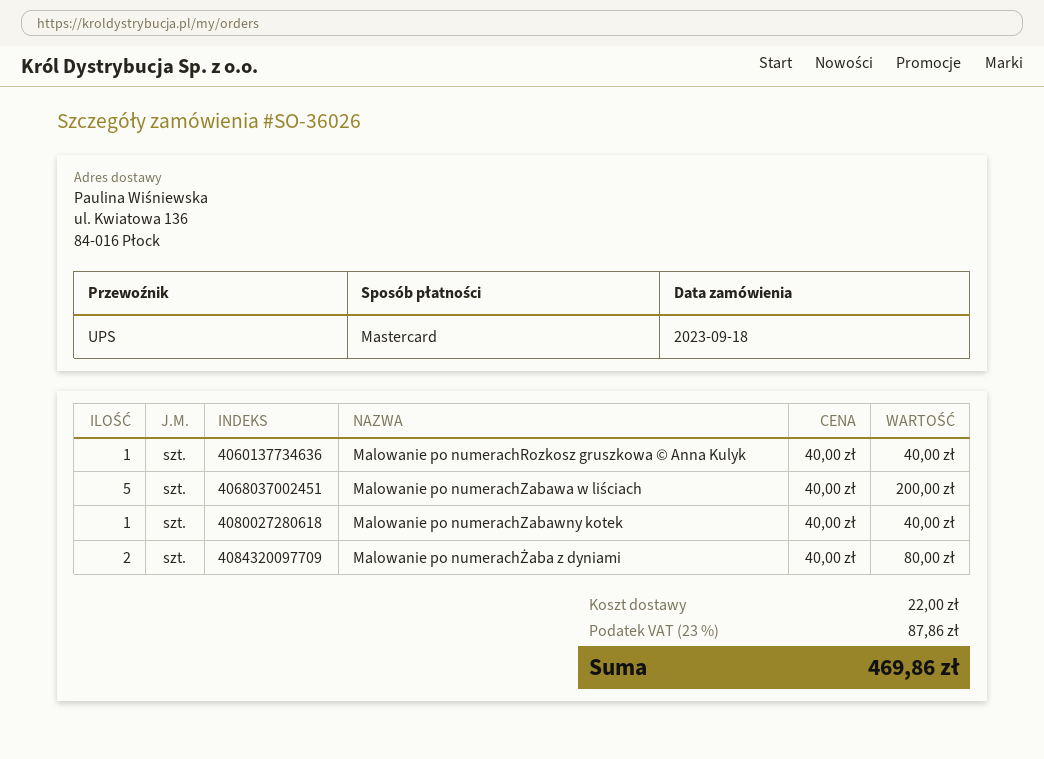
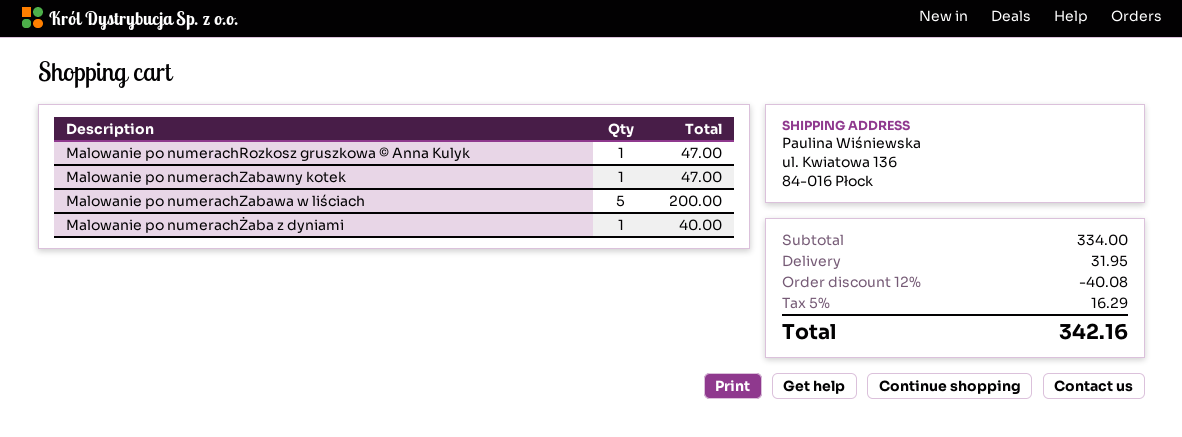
Malowanie po numerachRozkosz gruszkowa © Anna Kulyk: 1 for 40.00 -> 1 for 47.00
Malowanie po numerachZabawny kotek: 1 for 40.00 -> 1 for 47.00
Malowanie po numerachŻaba z dyniami: 2 for 80.00 -> 1 for 40.00
discount: none -> 12% = 40.08
shipping: 22.00 -> 31.95
tax: 23% = 87.86 -> 5% = 16.29
total: 469.86 -> 342.16

